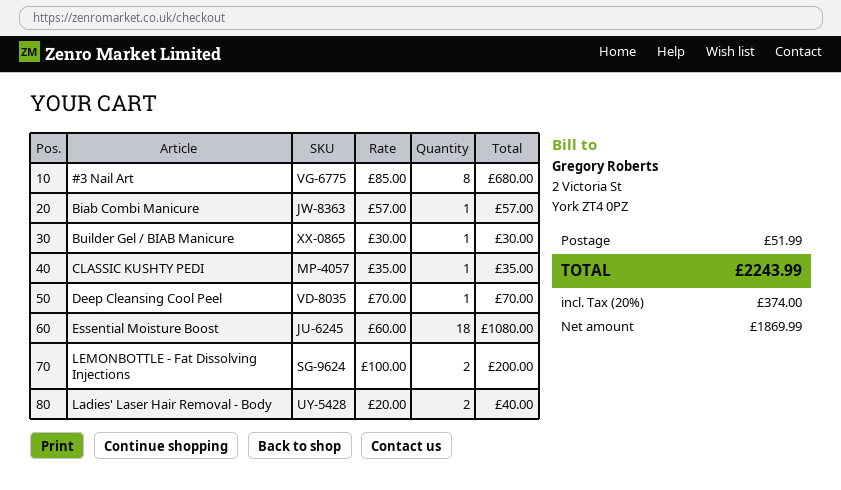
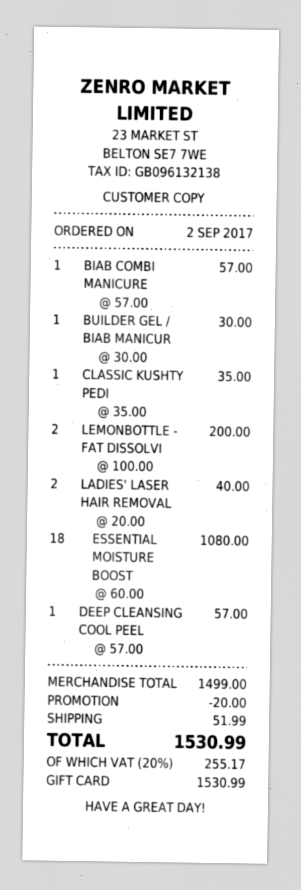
#3 Nail Art: 8 x 85.00 = 680.00 -> none
Deep Cleansing Cool Peel: 1 x 70.00 = 70.00 -> 1 x 57.00 = 57.00
discount: none -> 20.00
tax: 20% = 374.00 -> 20% = 255.17
total: 2243.99 -> 1530.99

